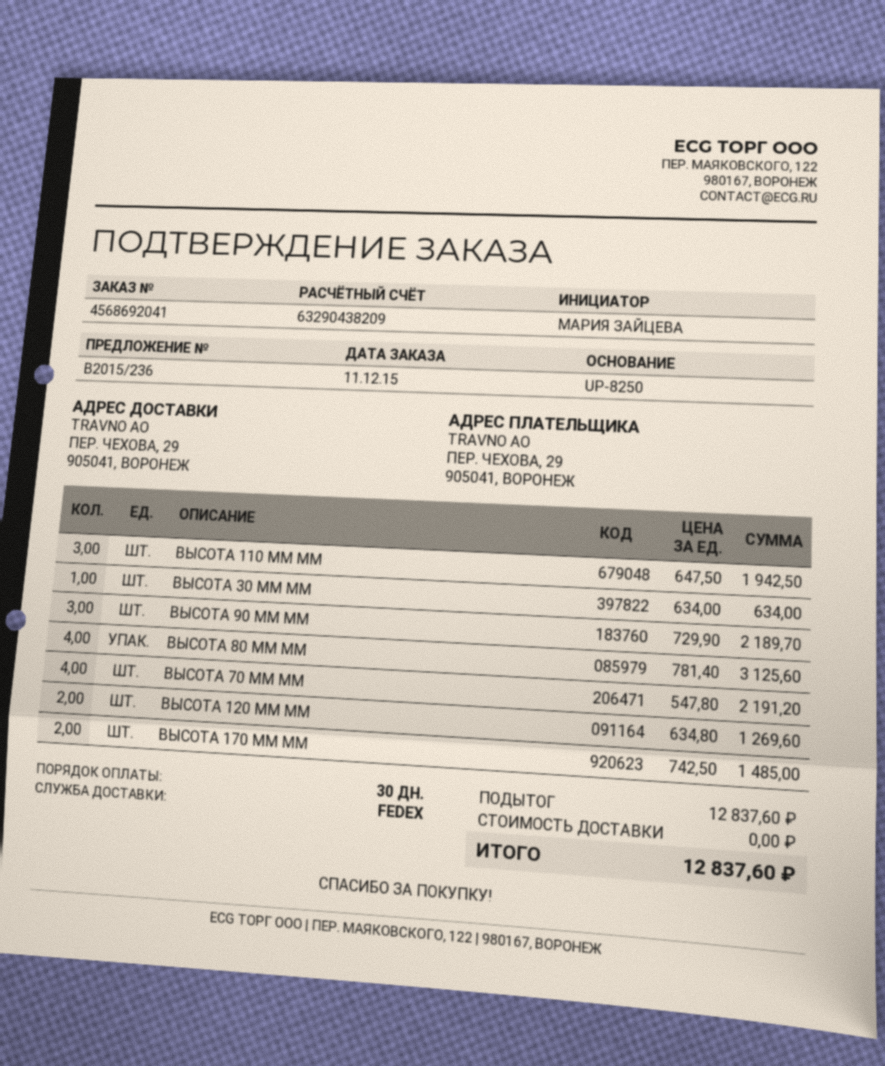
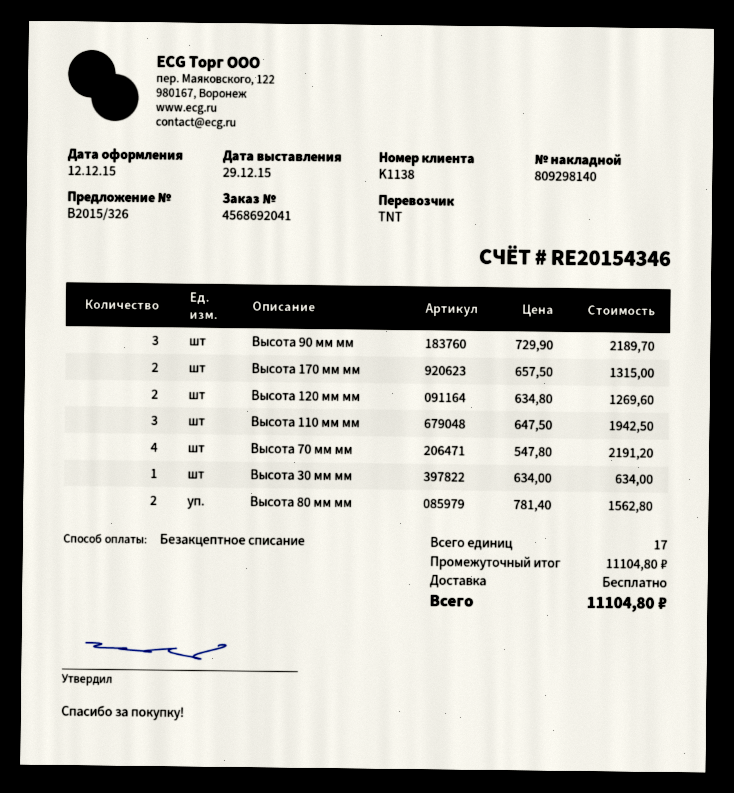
quote number: B2015/236 -> B2015/326
order date: 2015-12-11 -> 2015-12-12
shipping method: FedEx -> TNT
ВЫСОТА 80 ММ ММ: 4 x 781.40 = 3125.60 -> 2 x 781.40 = 1562.80
ВЫСОТА 170 ММ ММ: 2 x 742.50 = 1485.00 -> 2 x 657.50 = 1315.00
subtotal: 12837.60 -> 11104.80
total: 12837.60 -> 11104.80

